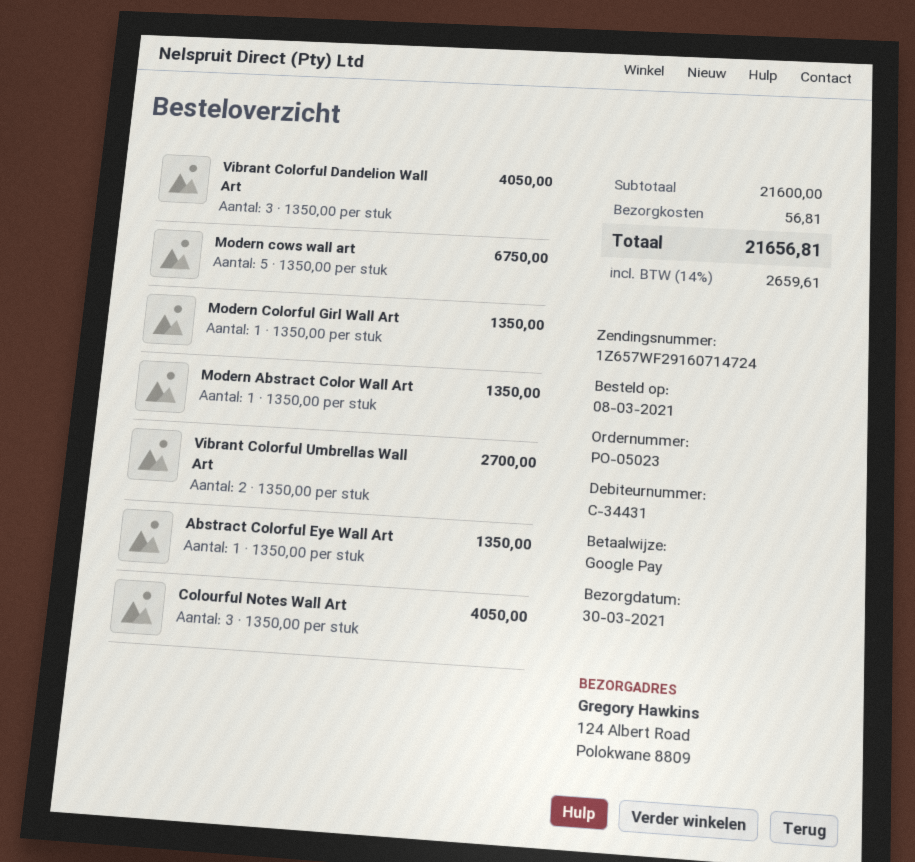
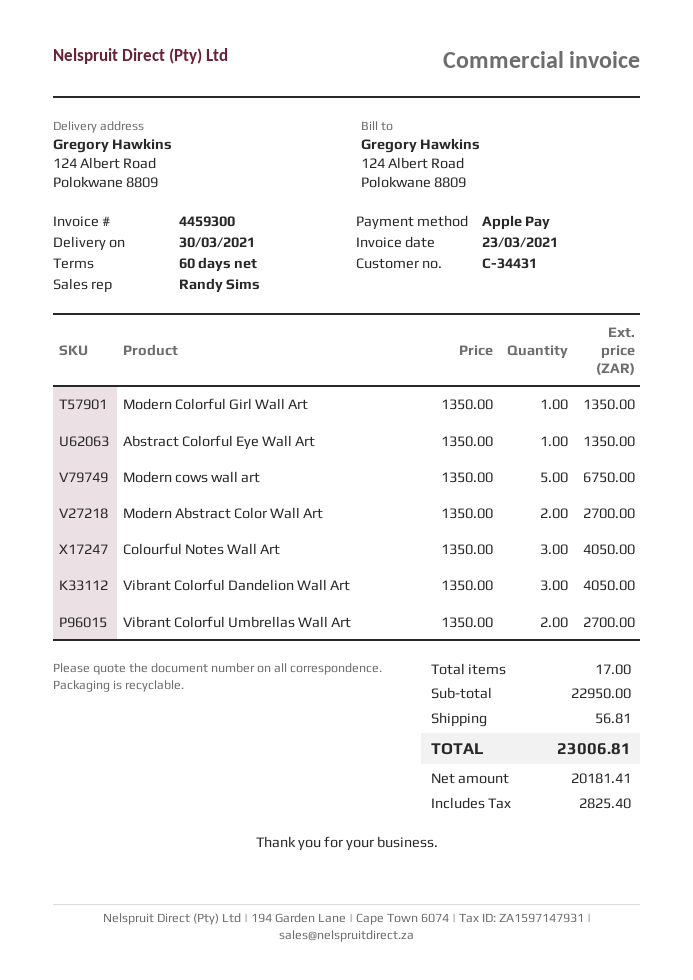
payment method: Google Pay -> Apple Pay
Modern Abstract Color Wall Art: 1 x 1350.00 = 1350.00 -> 2 x 1350.00 = 2700.00
subtotal: 21600.00 -> 22950.00
tax: 2659.61 -> 2825.40
total: 21656.81 -> 23006.81

